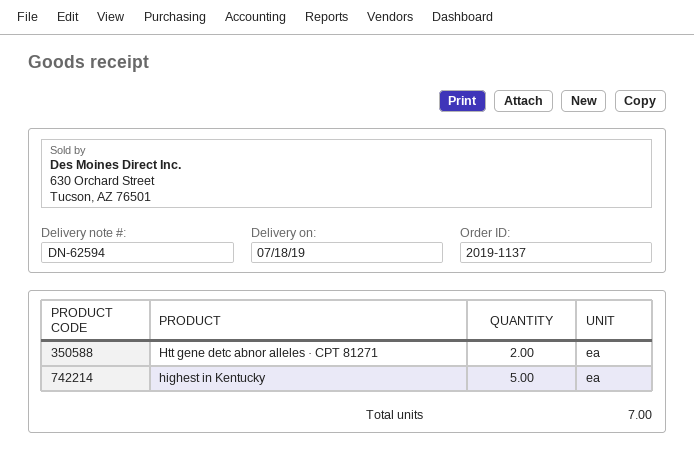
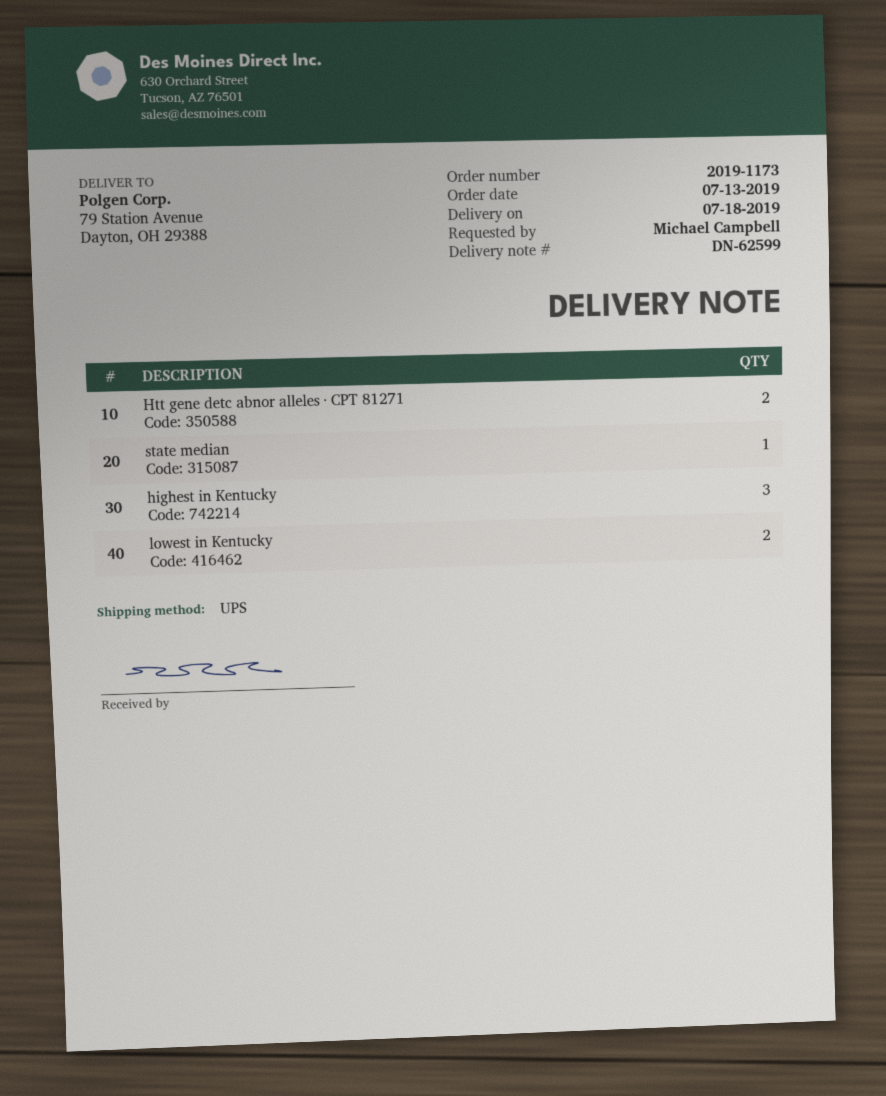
order number: 2019-1137 -> 2019-1173
delivery note number: DN-62594 -> DN-62599
highest in Kentucky: 5 -> 3
state median: none -> 1
lowest in Kentucky: none -> 2

